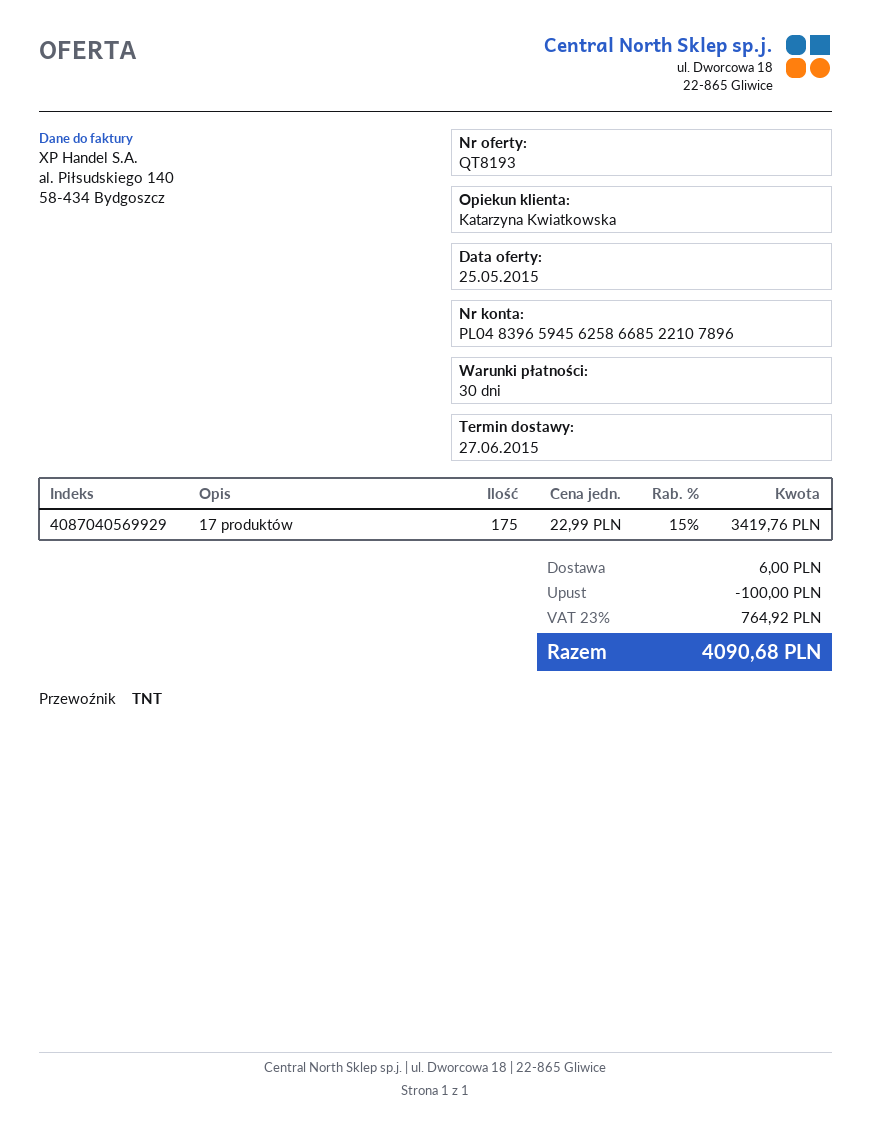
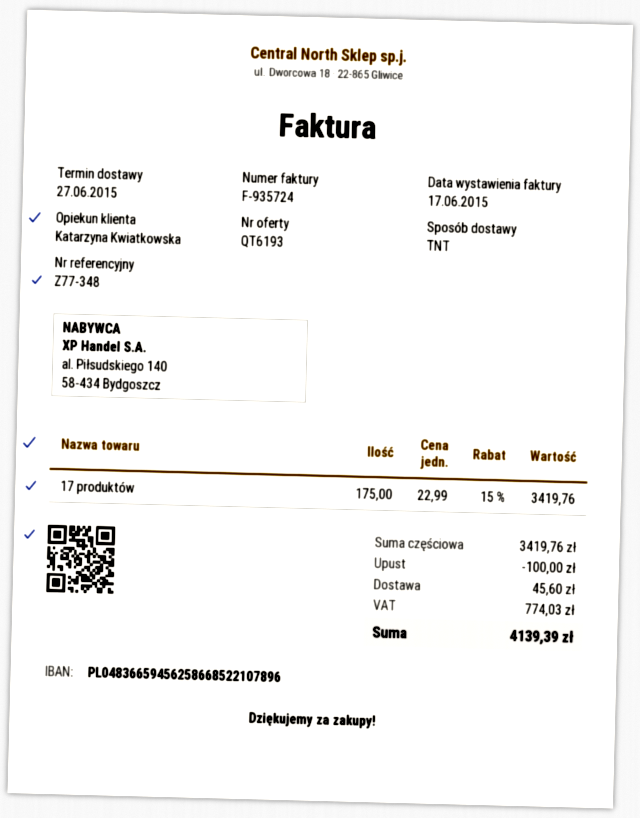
quote number: QT8193 -> QT6193
bank account: PL04839659456258668522107896 -> PL04836659456258668522107896
shipping: 6.00 -> 45.60
tax: 764.92 -> 774.03
total: 4090.68 -> 4139.39

